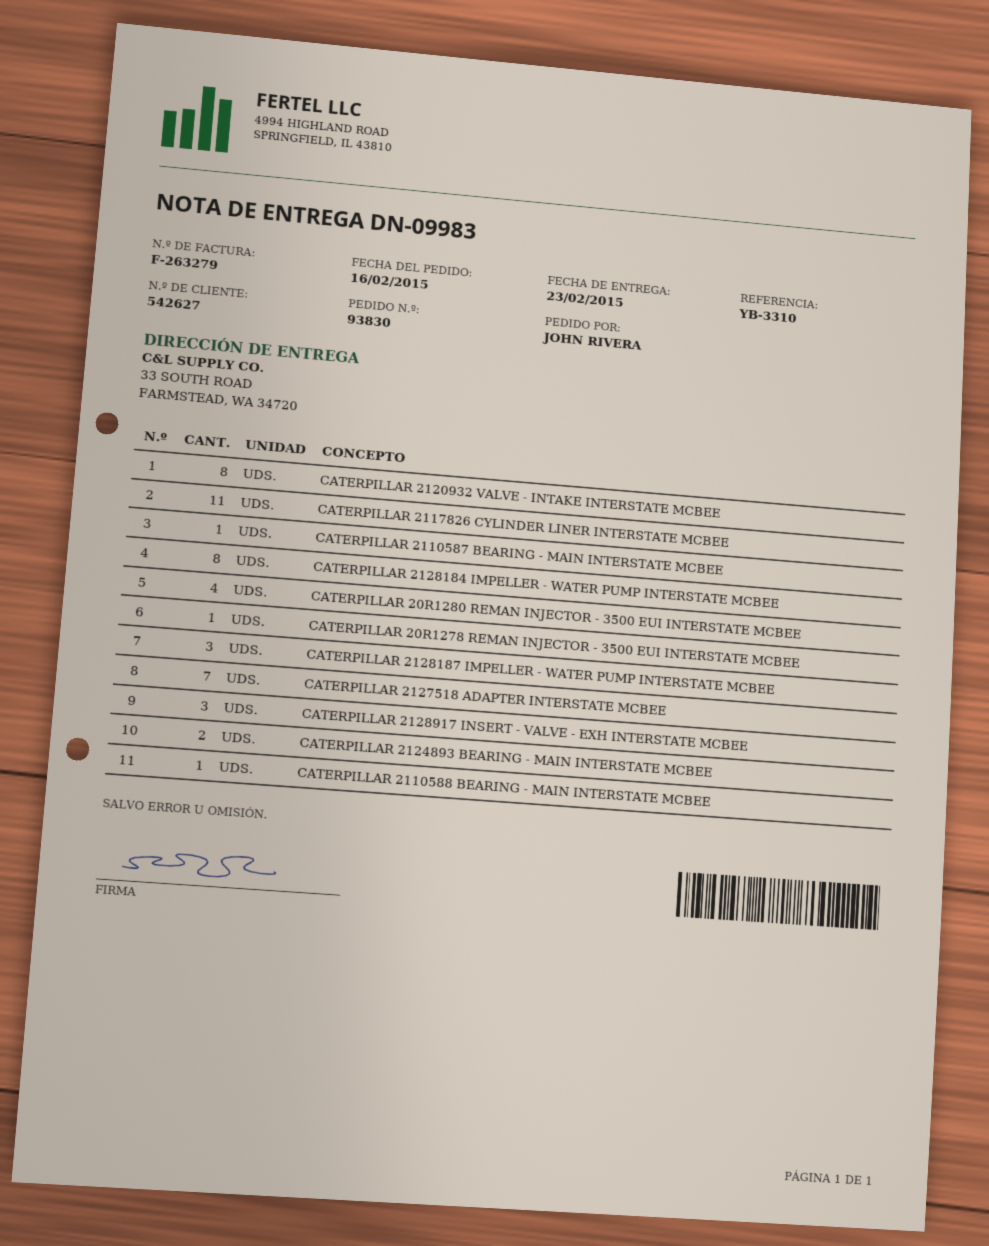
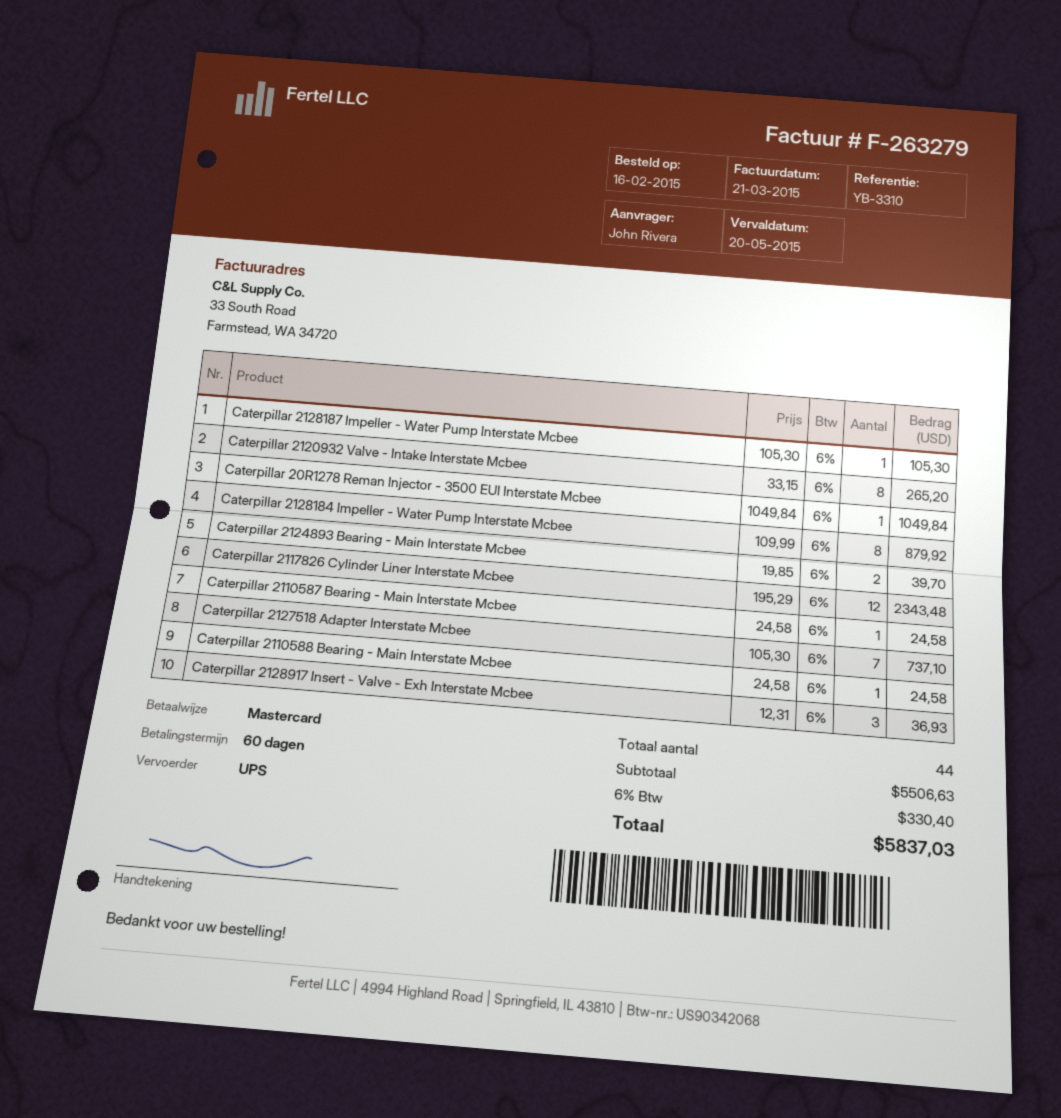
CATERPILLAR 2117826 CYLINDER LINER INTERSTATE MCBEE: 11 -> 12
CATERPILLAR 20R1280 REMAN INJECTOR - 3500 EUI INTERSTATE MCBEE: 4 -> none
CATERPILLAR 2128187 IMPELLER - WATER PUMP INTERSTATE MCBEE: 3 -> 1

